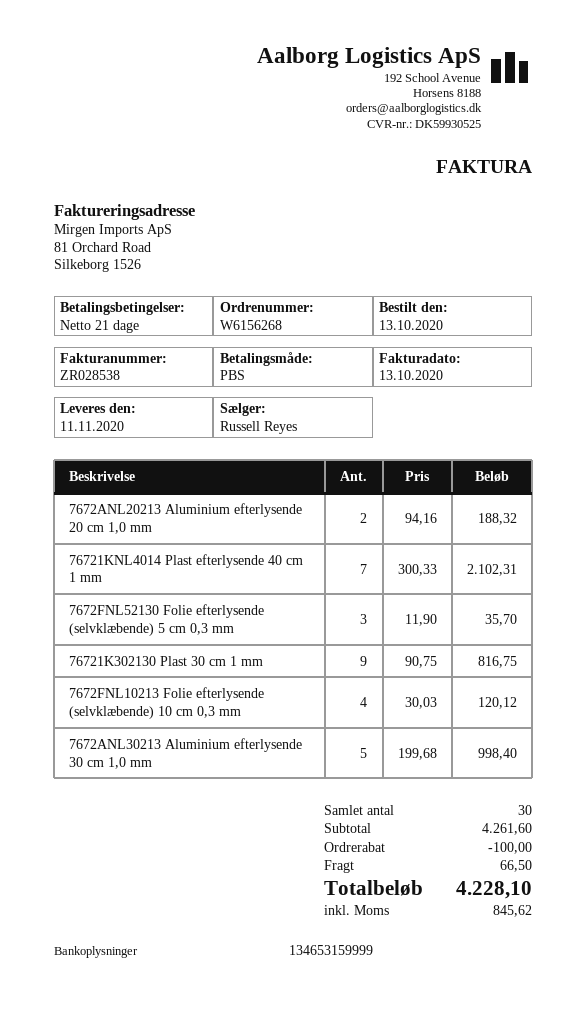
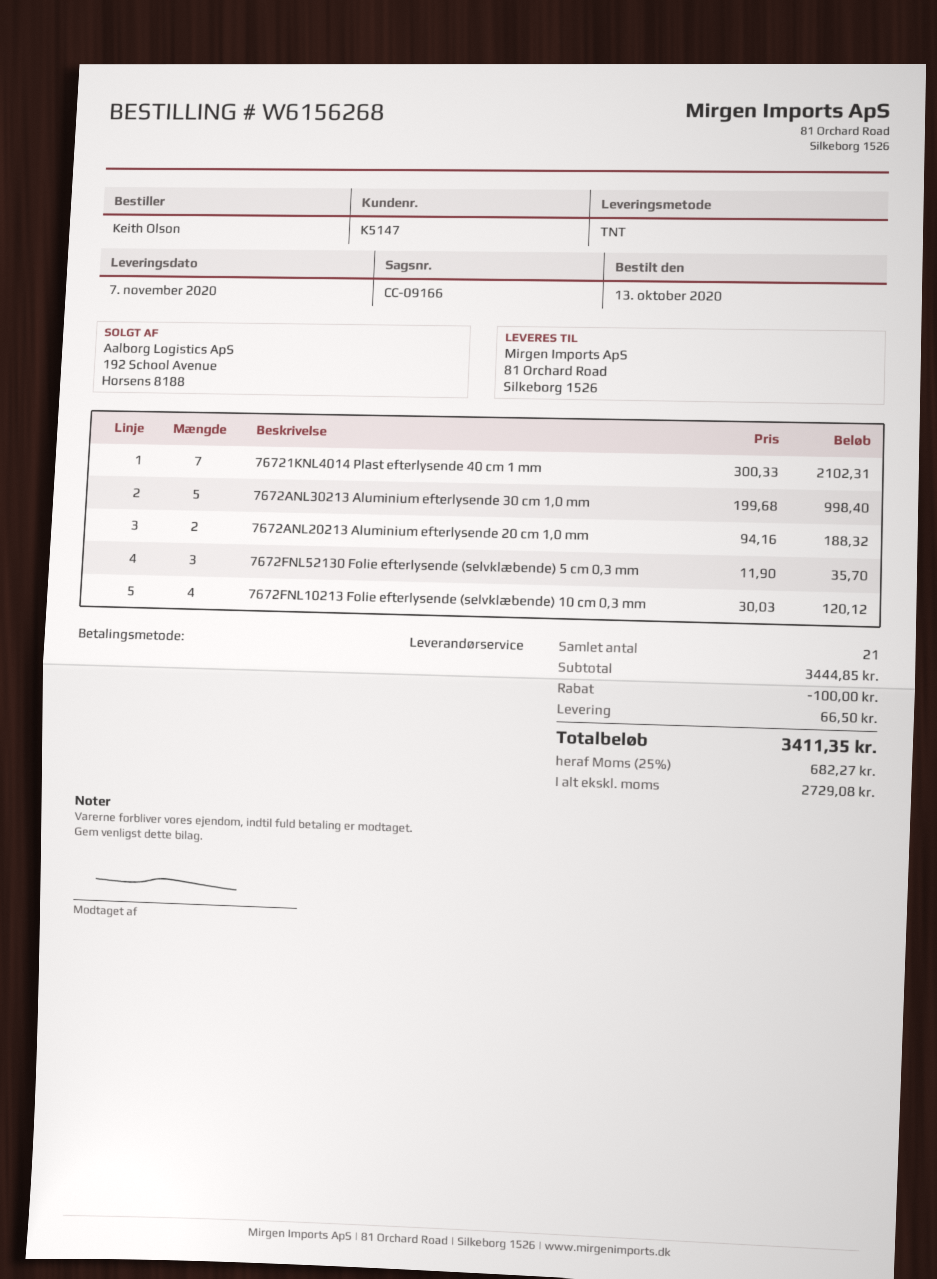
delivery date: 2020-11-11 -> 2020-11-07
76721K302130 Plast 30 cm 1 mm: 9 x 90.75 = 816.75 -> none
total quantity: 30 -> 21
subtotal: 4261.60 -> 3444.85
tax: 845.62 -> 682.27
total: 4228.10 -> 3411.35

